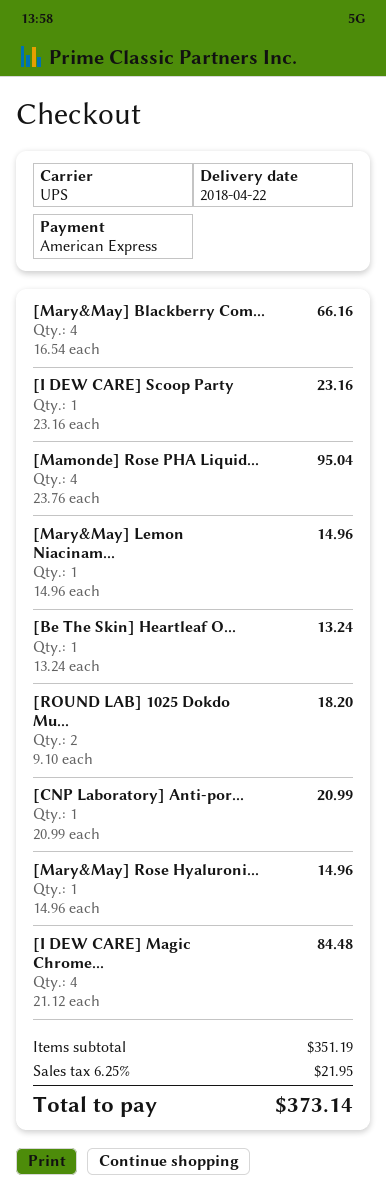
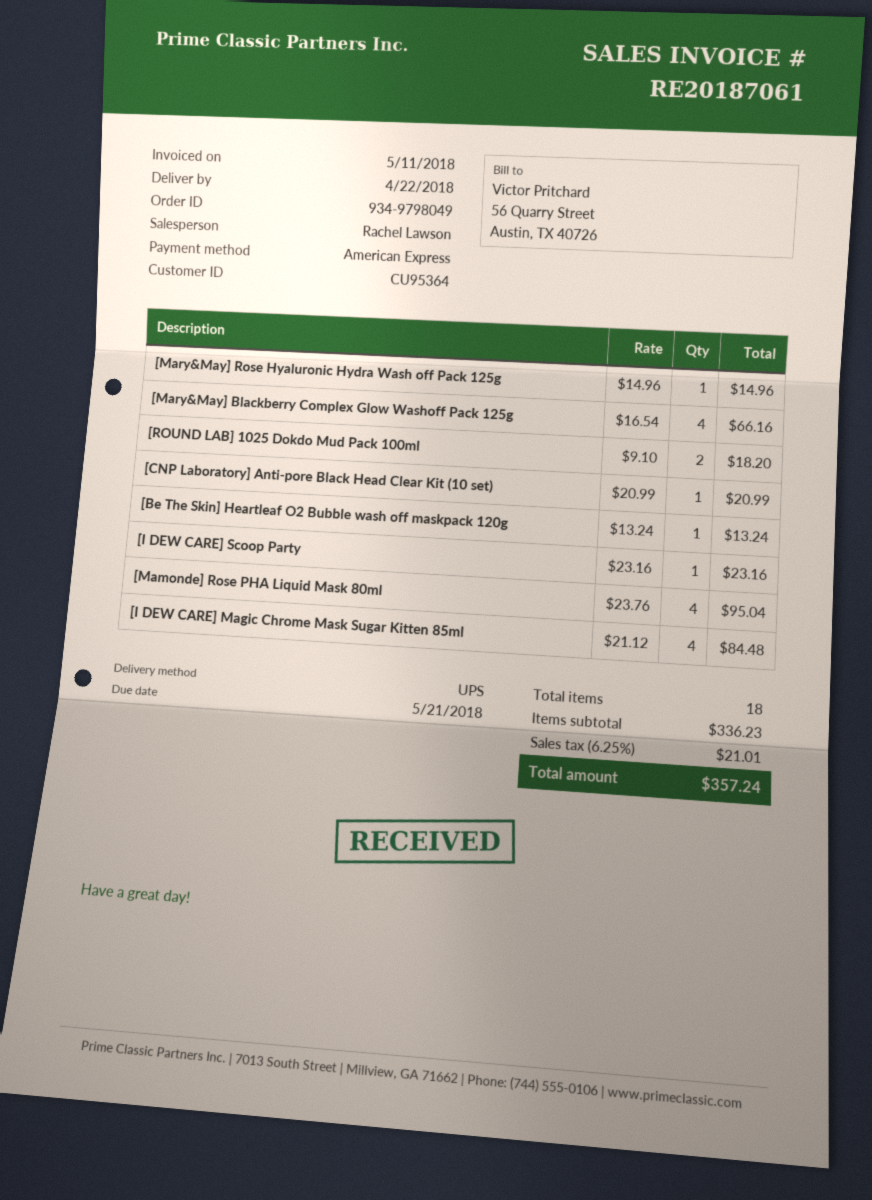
[Mary&May] Lemon Niacinam...: 1 x 14.96 = 14.96 -> none
subtotal: 351.19 -> 336.23
tax: 6.25% = 21.95 -> 6.25% = 21.01
total: 373.14 -> 357.24

